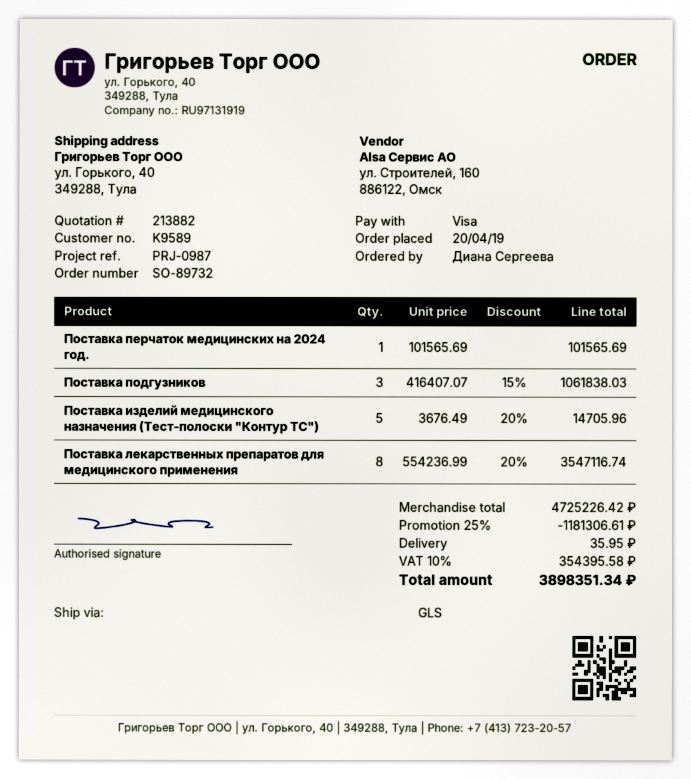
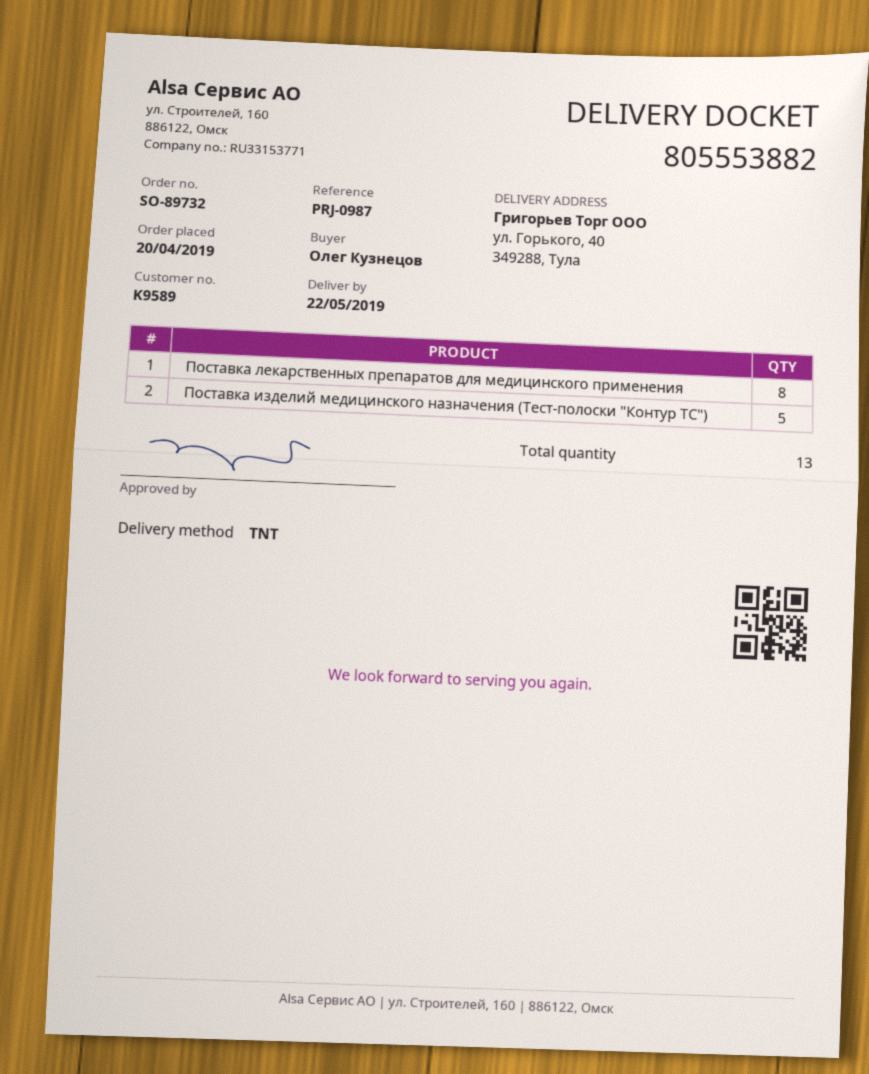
ordered by: Диана Сергеева -> Олег Кузнецов
shipping method: GLS -> TNT
Поставка перчаток медицинских на 2024 год.: 1 -> none
Поставка подгузников: 3 -> none

